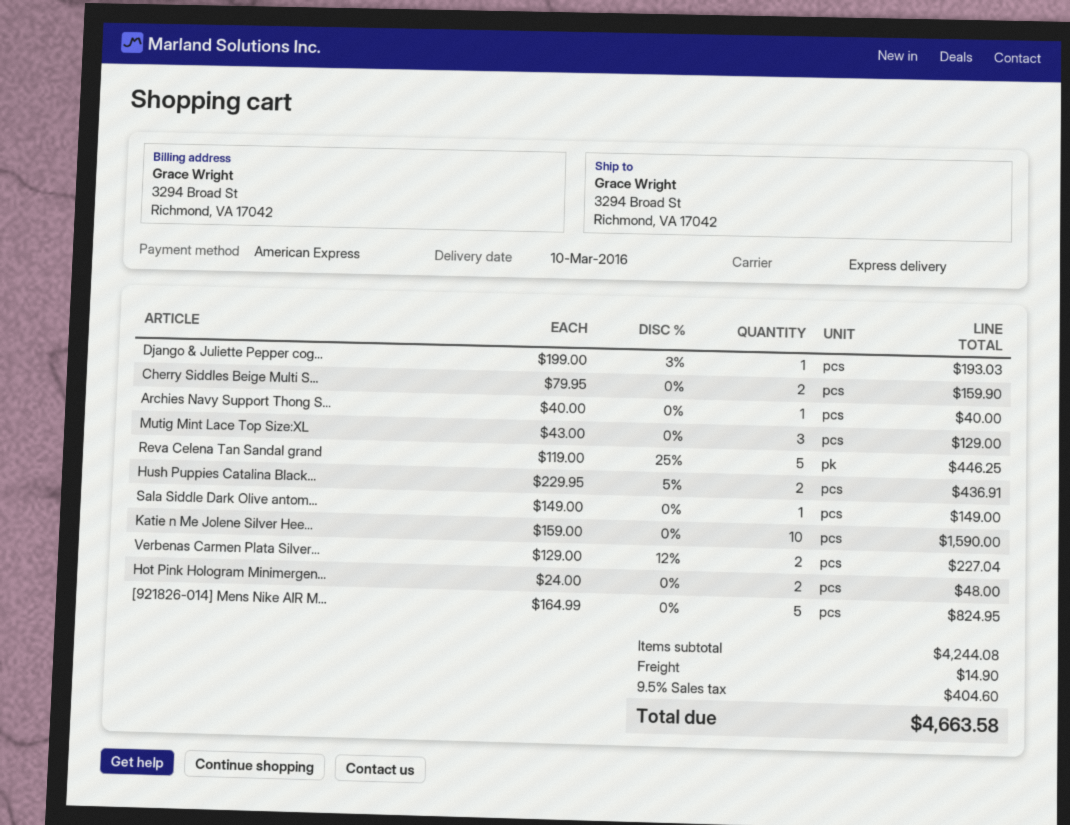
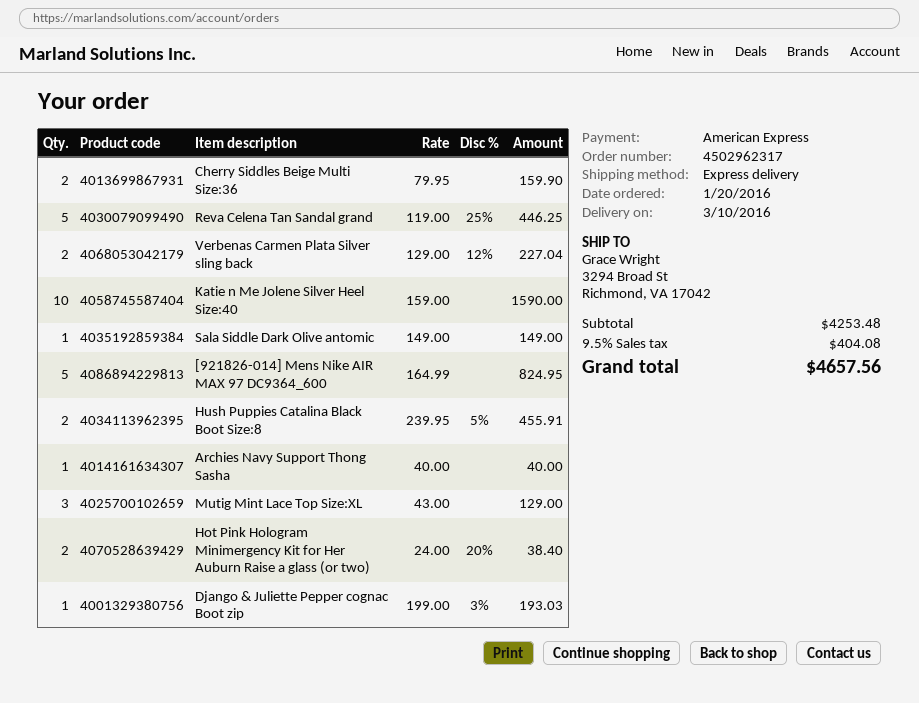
Hush Puppies Catalina Black...: 2 x 229.95 - 5% = 436.91 -> 2 x 239.95 - 5% = 455.91
Hot Pink Hologram Minimergen...: 2 x 24.00 = 48.00 -> 2 x 24.00 - 20% = 38.40
subtotal: 4244.08 -> 4253.48
shipping: 14.90 -> none
tax: 9.5% = 404.60 -> 9.5% = 404.08
total: 4663.58 -> 4657.56

